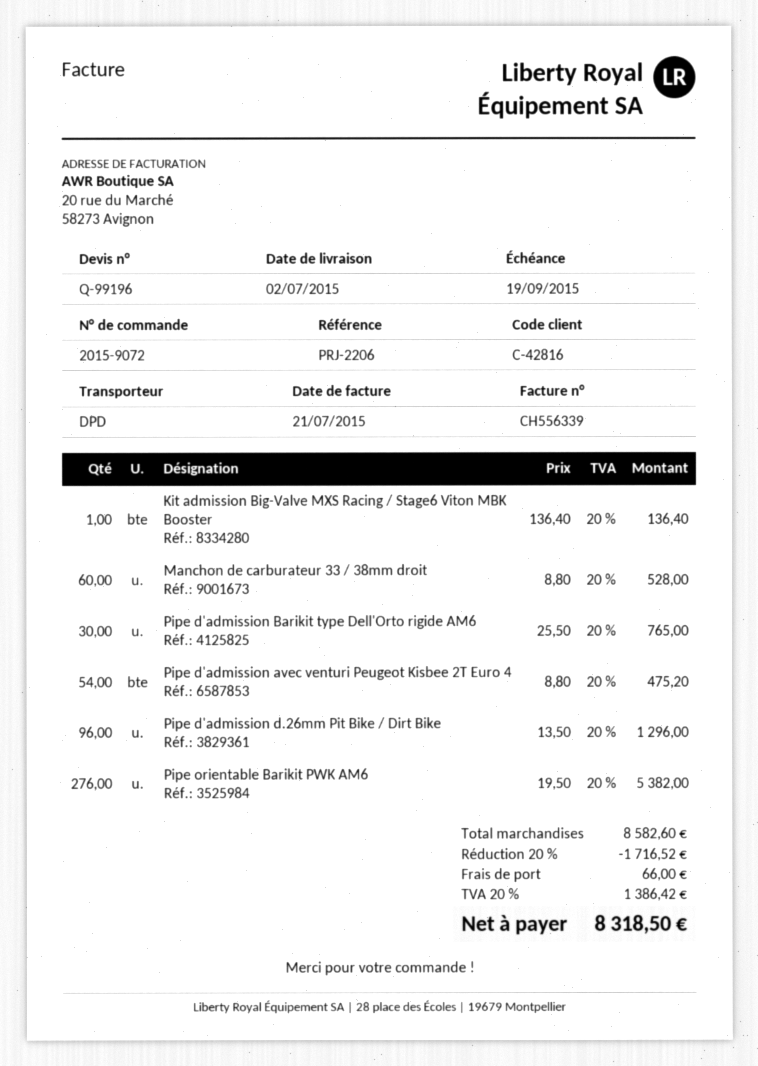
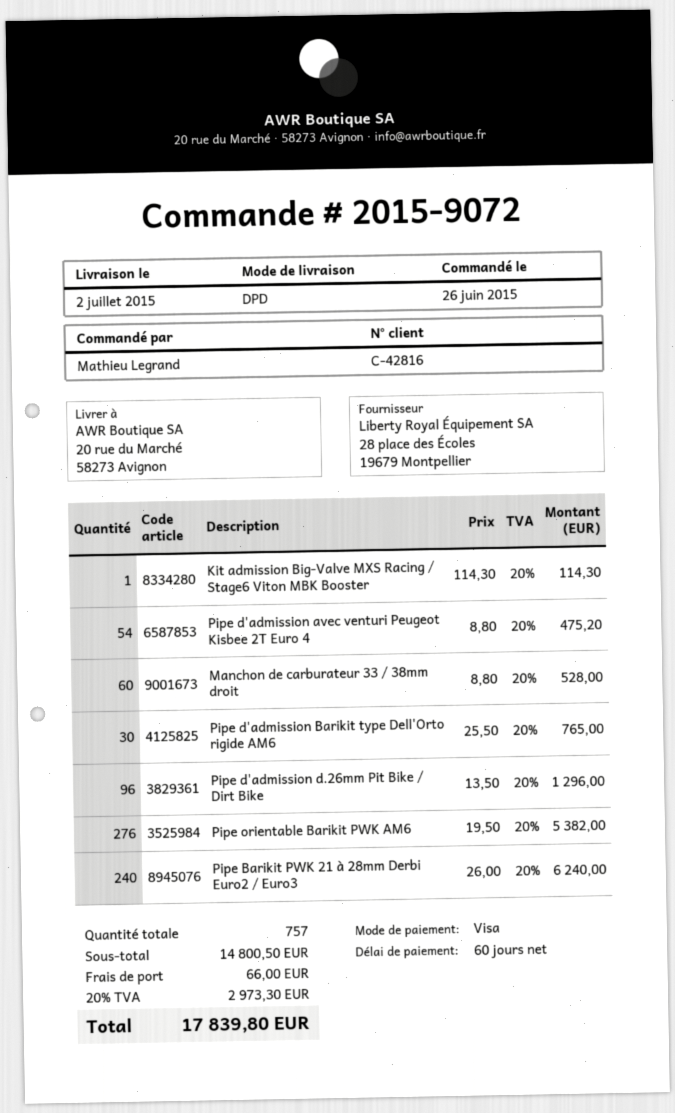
Kit admission Big-Valve MXS Racing / Stage6 Viton MBK Booster: 1 x 136.40 = 136.40 -> 1 x 114.30 = 114.30
Pipe Barikit PWK 21 à 28mm Derbi Euro2 / Euro3: none -> 240 x 26.00 = 6240.00
subtotal: 8582.60 -> 14800.50
discount: 20% = 1716.52 -> none
tax: 20% = 1386.42 -> 20% = 2973.30
total: 8318.50 -> 17839.80

